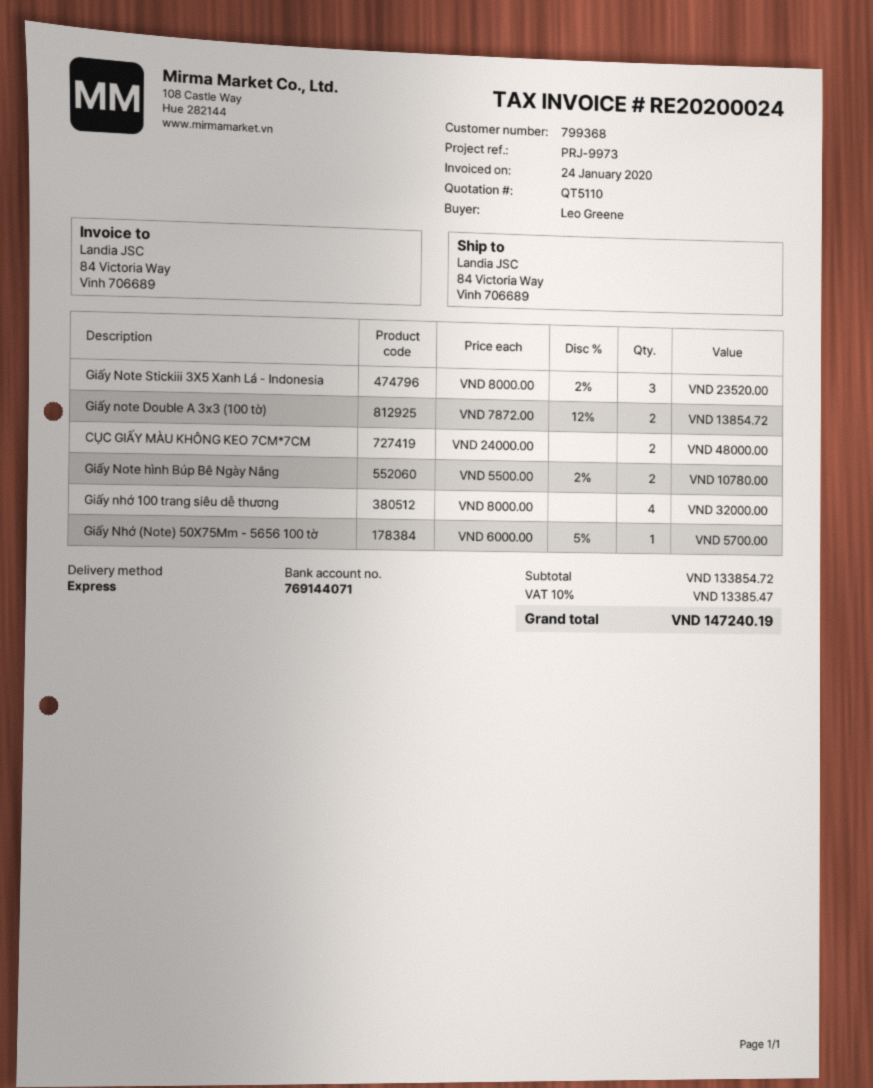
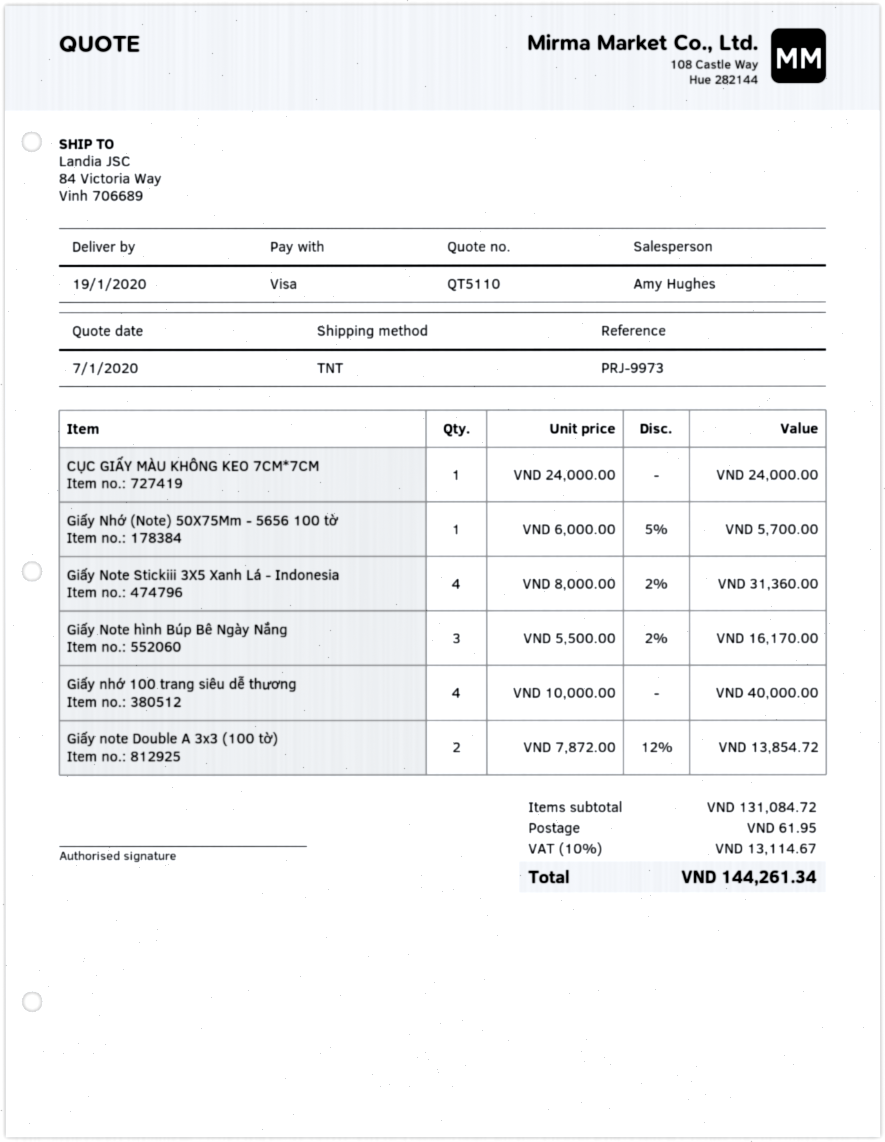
shipping method: express -> TNT
Giấy Note Stickiii 3X5 Xanh Lá - Indonesia: 3 x 8000.00 - 2% = 23520.00 -> 4 x 8000.00 - 2% = 31360.00
CỤC GIẤY MÀU KHÔNG KEO 7CM*7CM: 2 x 24000.00 = 48000.00 -> 1 x 24000.00 = 24000.00
Giấy Note hình Búp Bê Ngày Nắng: 2 x 5500.00 - 2% = 10780.00 -> 3 x 5500.00 - 2% = 16170.00
Giấy nhớ 100 trang siêu dễ thương: 4 x 8000.00 = 32000.00 -> 4 x 10000.00 = 40000.00
subtotal: 133854.72 -> 131084.72
shipping: none -> 61.95
tax: 10% = 13385.47 -> 10% = 13114.67
total: 147240.19 -> 144261.34

